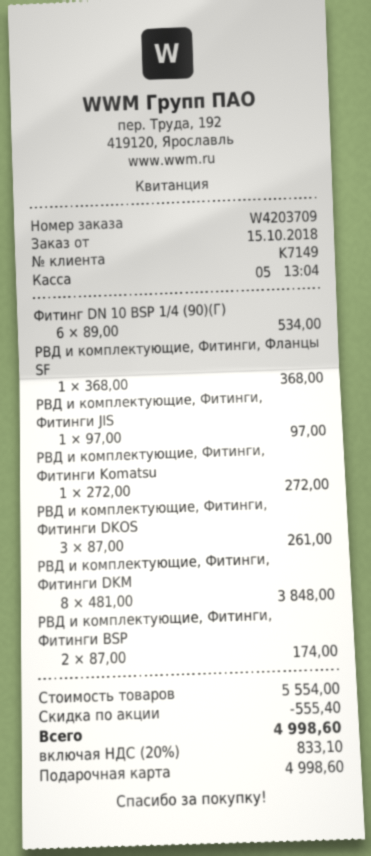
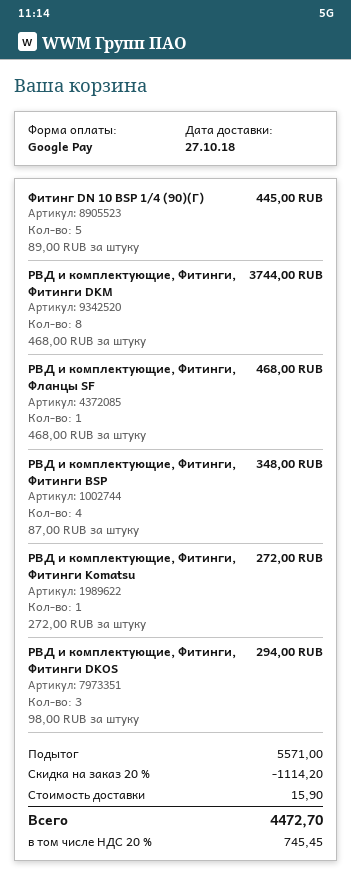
payment method: gift card -> Google Pay
Фитинг DN 10 BSP 1/4 (90)(Г): 6 x 89.00 = 534.00 -> 5 x 89.00 = 445.00
РВД и комплектующие, Фитинги, Фланцы SF: 1 x 368.00 = 368.00 -> 1 x 468.00 = 468.00
РВД и комплектующие, Фитинги, Фитинги JIS: 1 x 97.00 = 97.00 -> none
РВД и комплектующие, Фитинги, Фитинги DKOS: 3 x 87.00 = 261.00 -> 3 x 98.00 = 294.00
РВД и комплектующие, Фитинги, Фитинги DKM: 8 x 481.00 = 3848.00 -> 8 x 468.00 = 3744.00
РВД и комплектующие, Фитинги, Фитинги BSP: 2 x 87.00 = 174.00 -> 4 x 87.00 = 348.00
subtotal: 5554.00 -> 5571.00
discount: 555.40 -> 1114.20
shipping: none -> 15.90
tax: 20% = 833.10 -> 20% = 745.45
total: 4998.60 -> 4472.70

